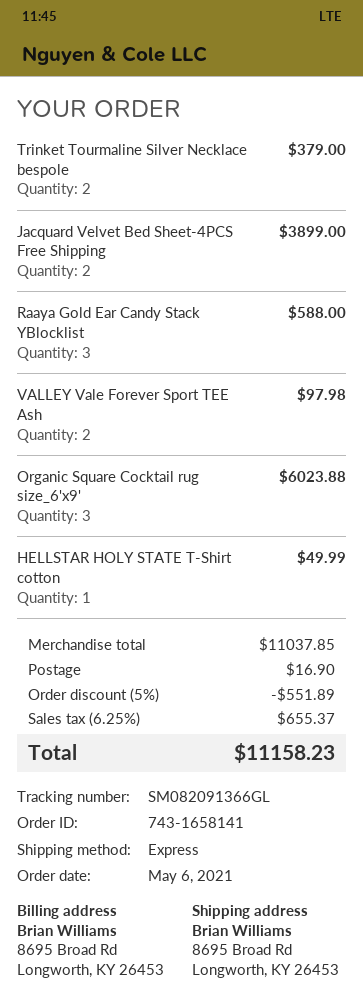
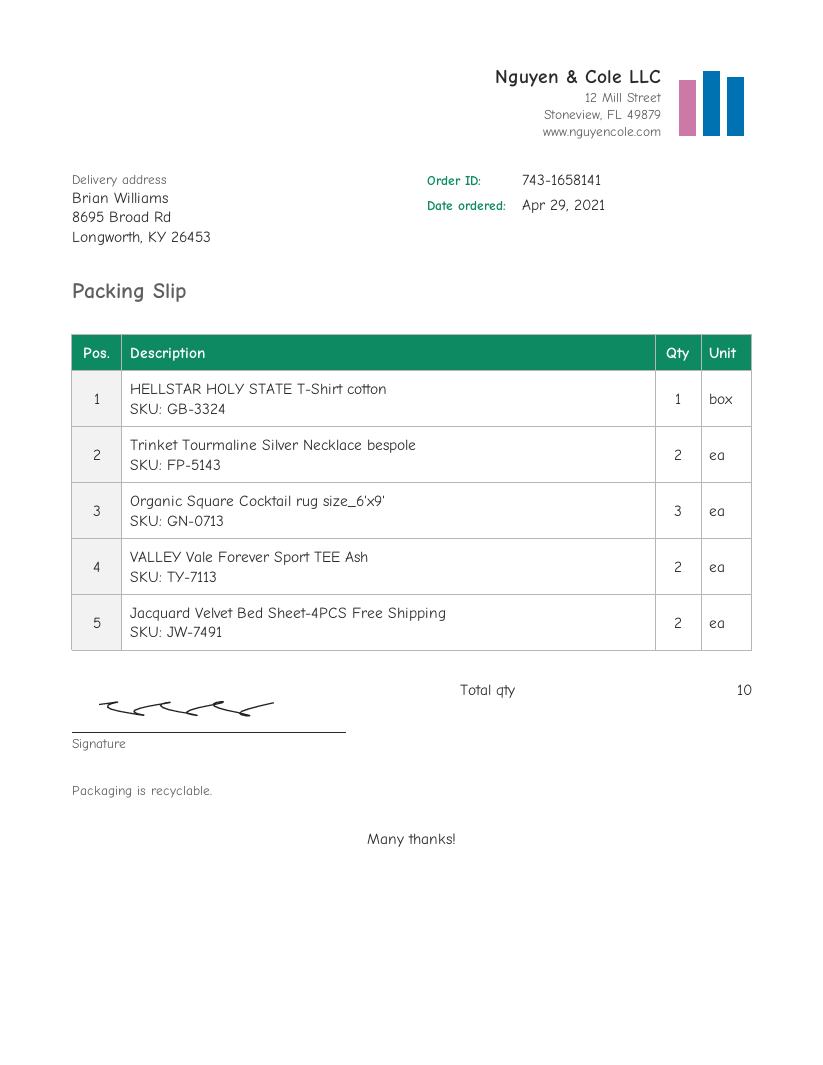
order date: 2021-05-06 -> 2021-04-29
Raaya Gold Ear Candy Stack YBlocklist: 3 -> none

